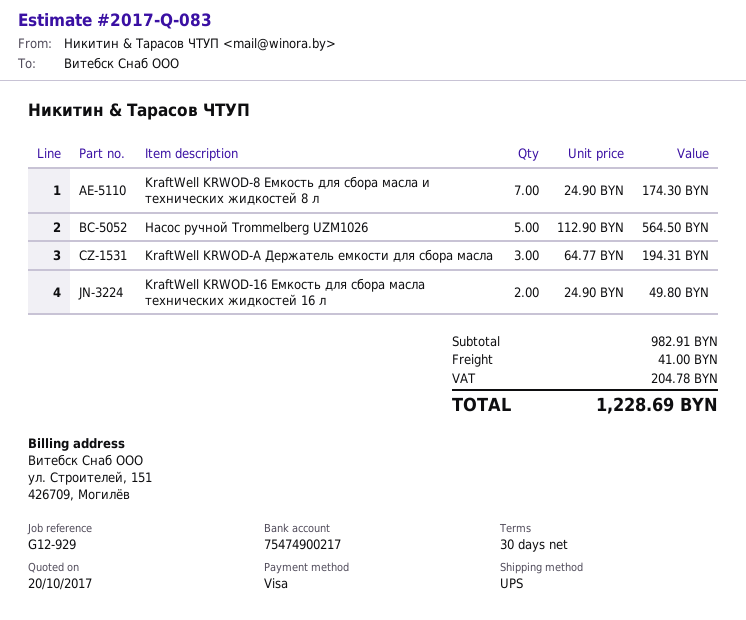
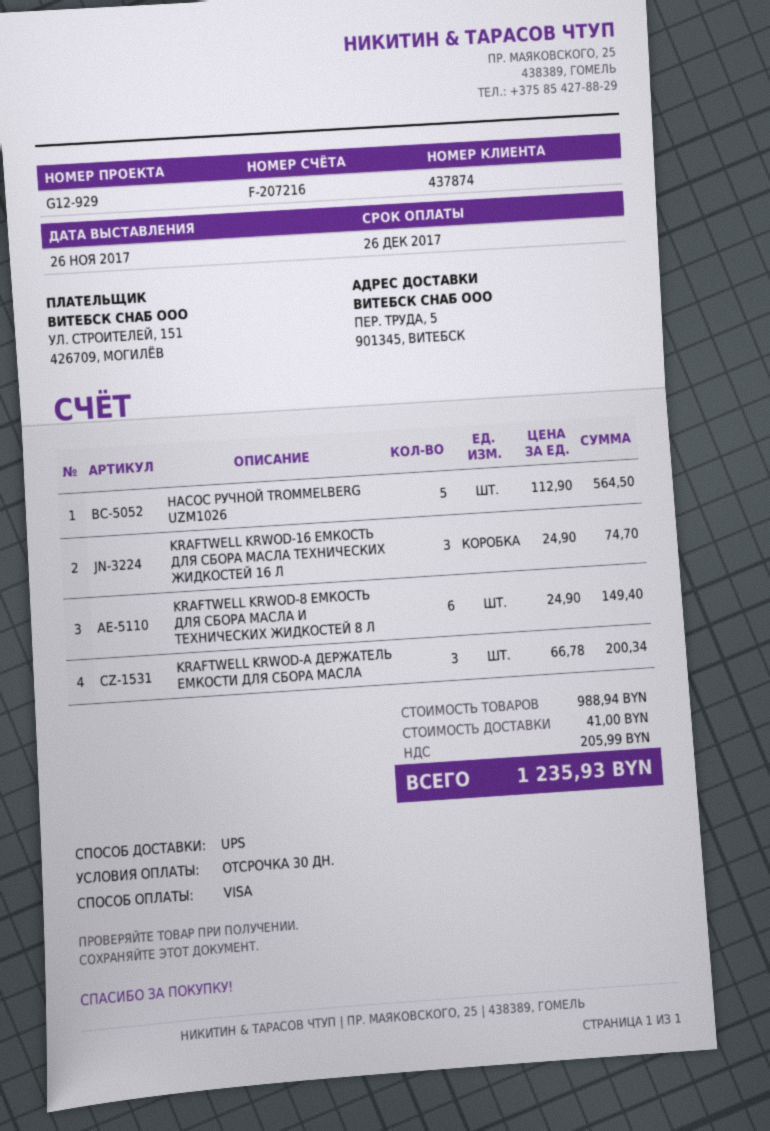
KraftWell KRWOD-8 Емкость для сбора масла и технических жидкостей 8 л: 7 x 24.90 = 174.30 -> 6 x 24.90 = 149.40
KraftWell KRWOD-A Держатель емкости для сбора масла: 3 x 64.77 = 194.31 -> 3 x 66.78 = 200.34
KraftWell KRWOD-16 Емкость для сбора масла технических жидкостей 16 л: 2 x 24.90 = 49.80 -> 3 x 24.90 = 74.70
subtotal: 982.91 -> 988.94
tax: 204.78 -> 205.99
total: 1228.69 -> 1235.93

